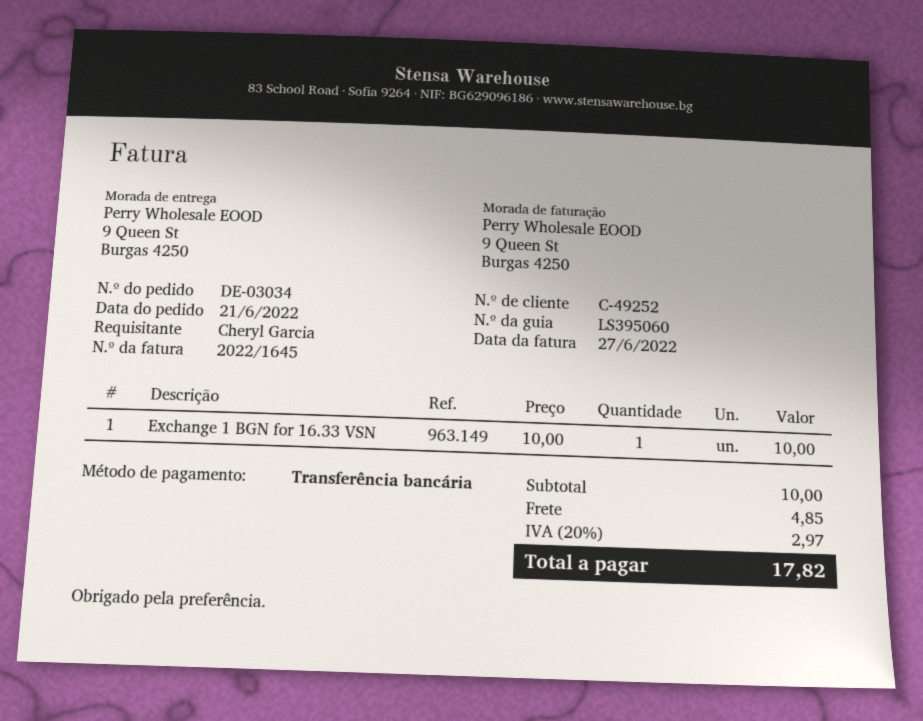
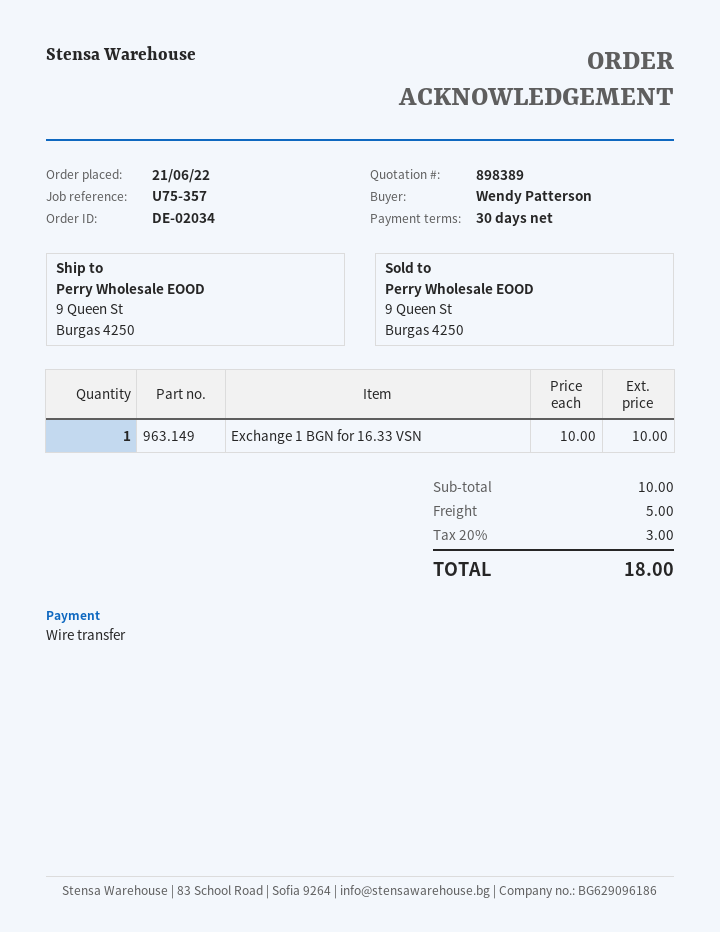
order number: DE-03034 -> DE-02034
ordered by: Cheryl Garcia -> Wendy Patterson
shipping: 4.85 -> 5.00
tax: 20% = 2.97 -> 20% = 3.00
total: 17.82 -> 18.00

